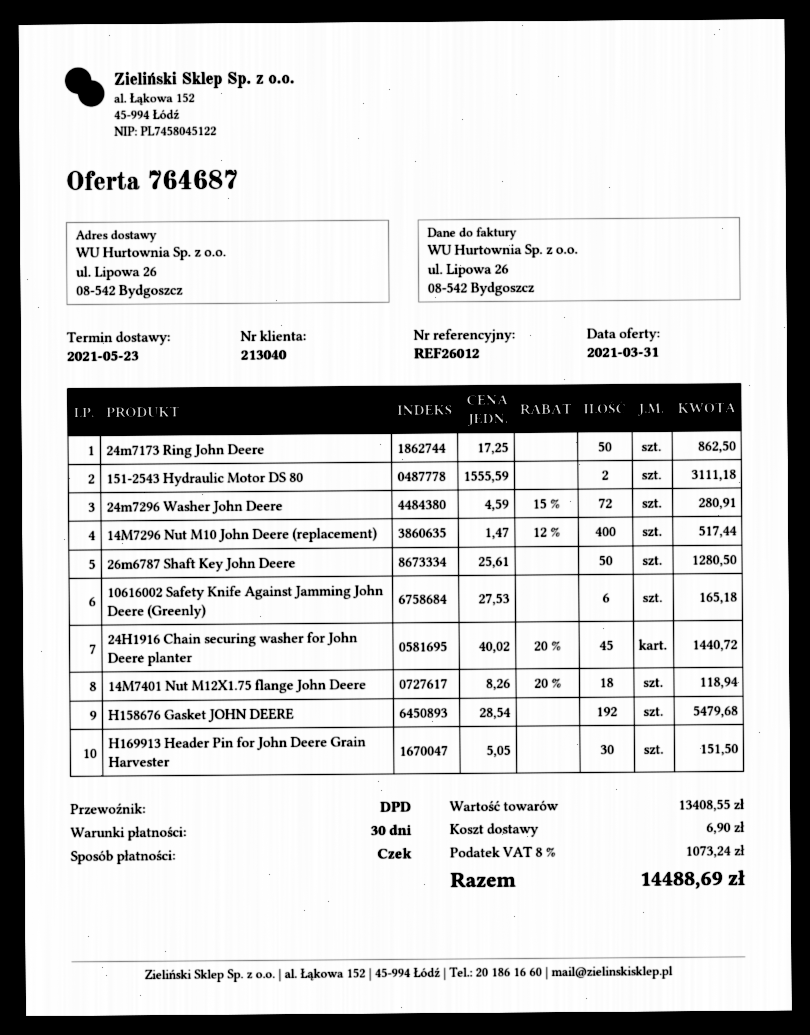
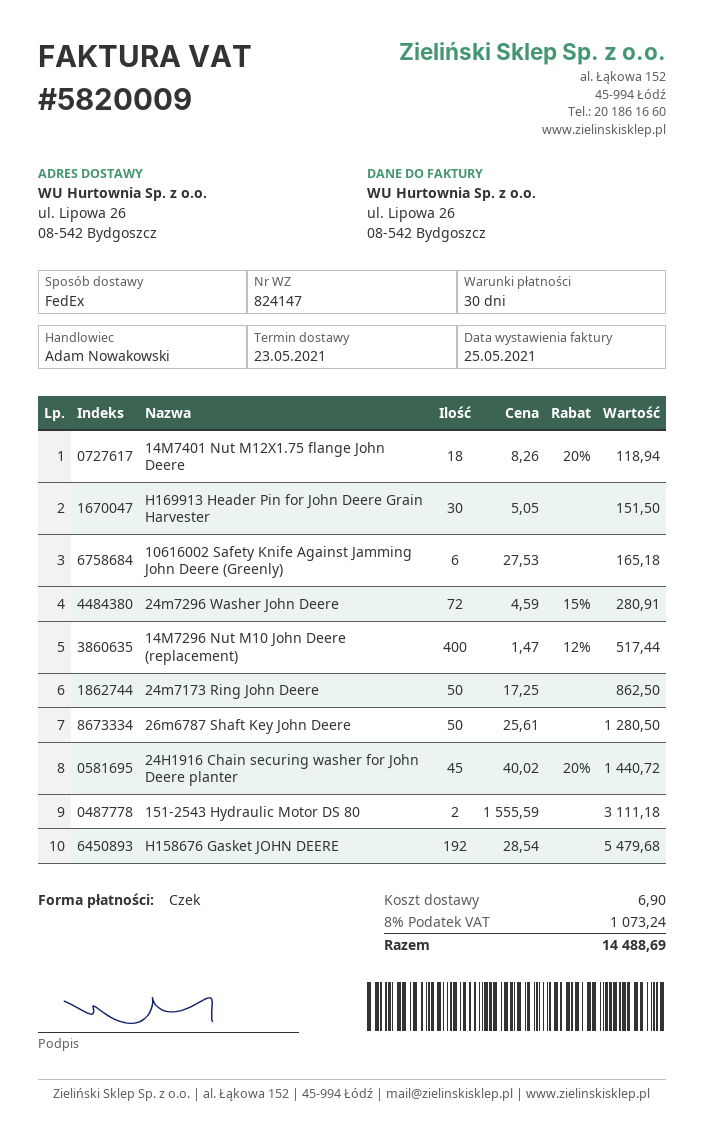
shipping method: DPD -> FedEx

